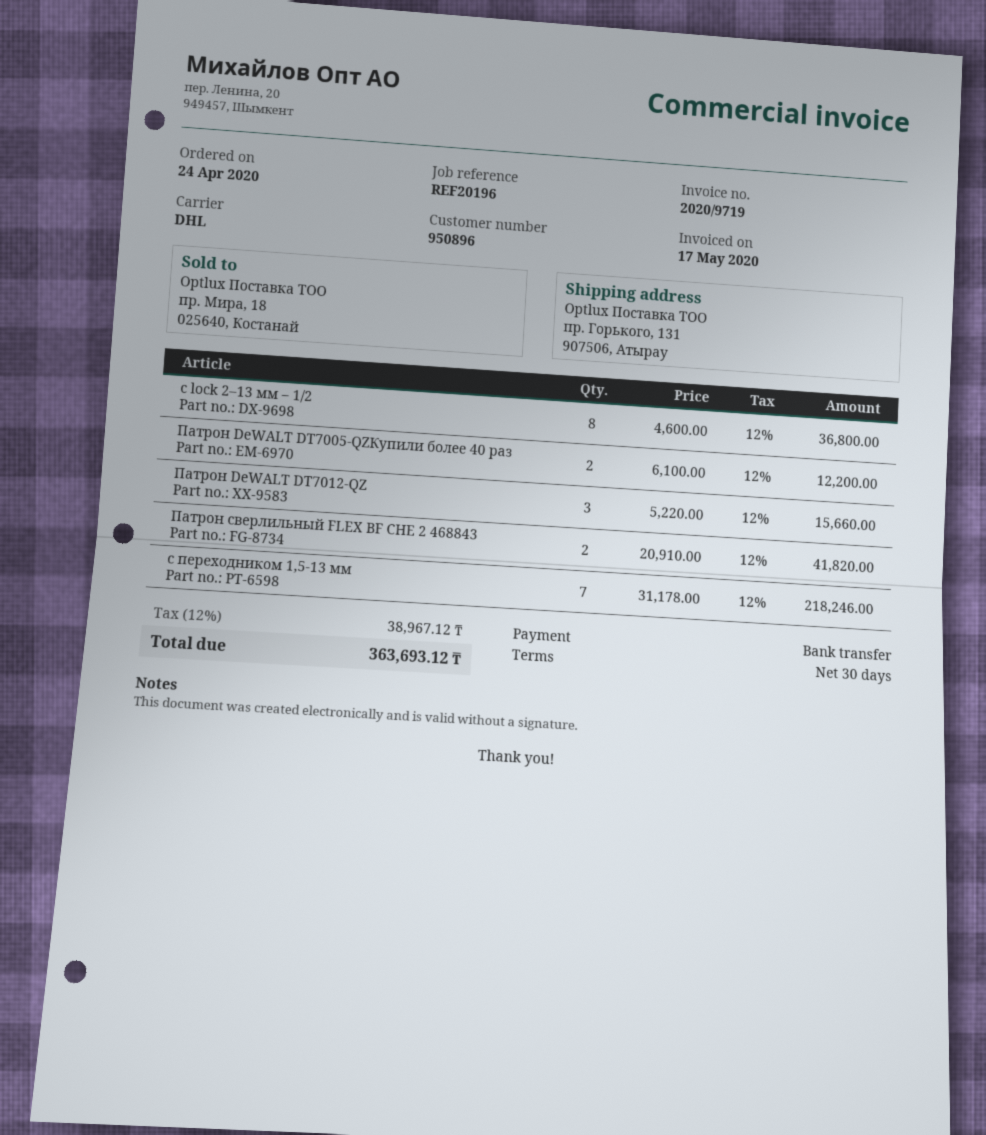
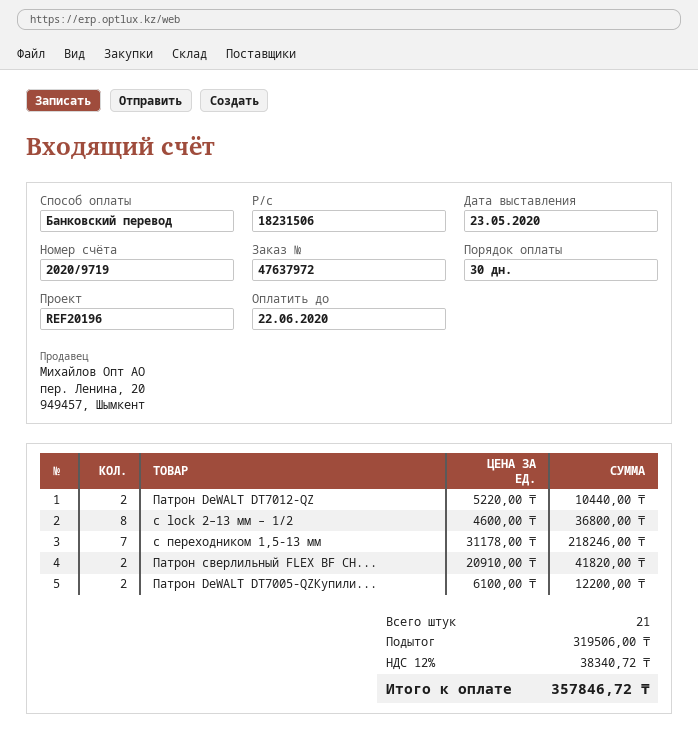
invoice date: 2020-05-17 -> 2020-05-23
Патрон DeWALT DT7012-QZ: 3 x 5220.00 = 15660.00 -> 2 x 5220.00 = 10440.00
tax: 12% = 38967.12 -> 12% = 38340.72
total: 363693.12 -> 357846.72

